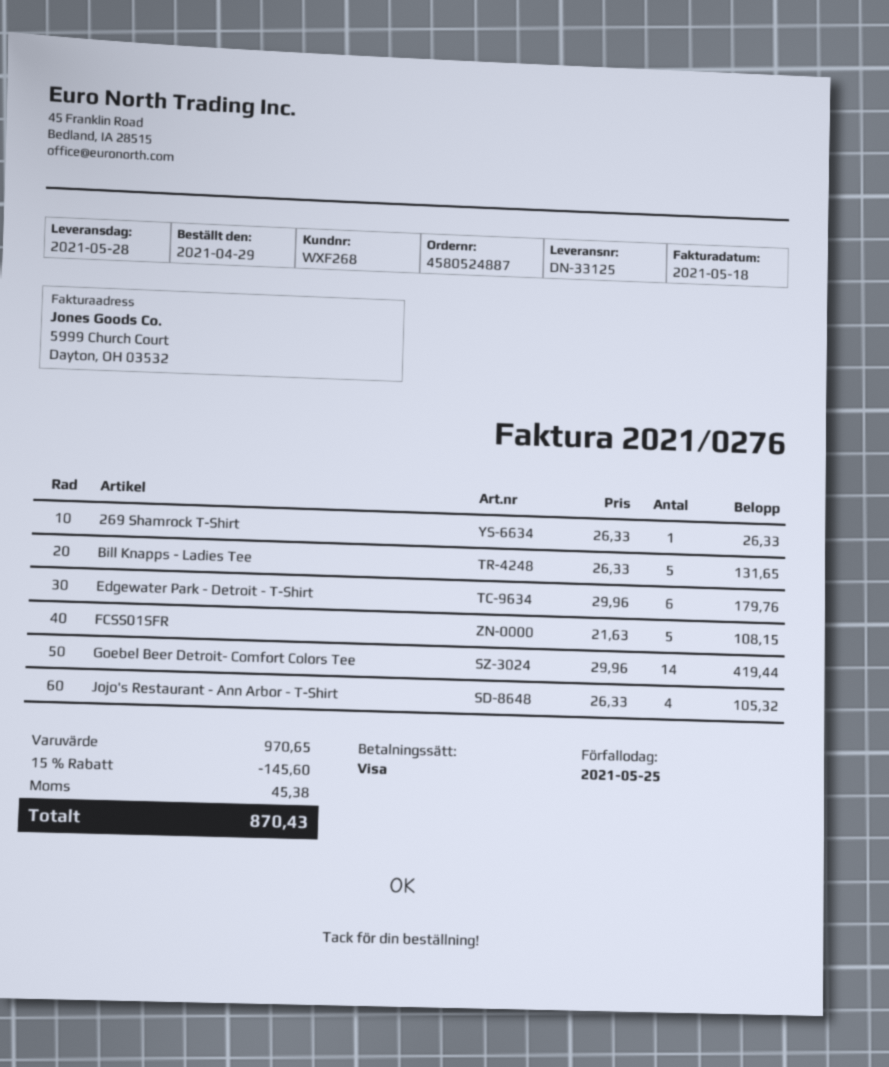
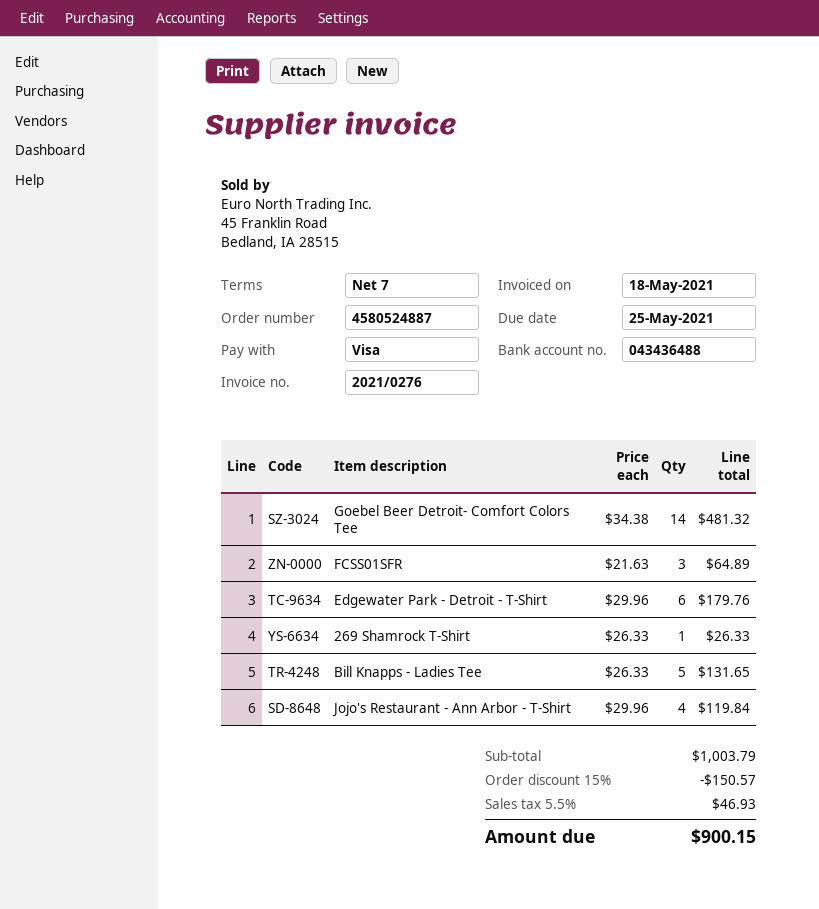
FCSS01SFR: 5 x 21.63 = 108.15 -> 3 x 21.63 = 64.89
Goebel Beer Detroit- Comfort Colors Tee: 14 x 29.96 = 419.44 -> 14 x 34.38 = 481.32
Jojo's Restaurant - Ann Arbor - T-Shirt: 4 x 26.33 = 105.32 -> 4 x 29.96 = 119.84
subtotal: 970.65 -> 1003.79
discount: 15% = 145.60 -> 15% = 150.57
tax: 45.38 -> 46.93
total: 870.43 -> 900.15

